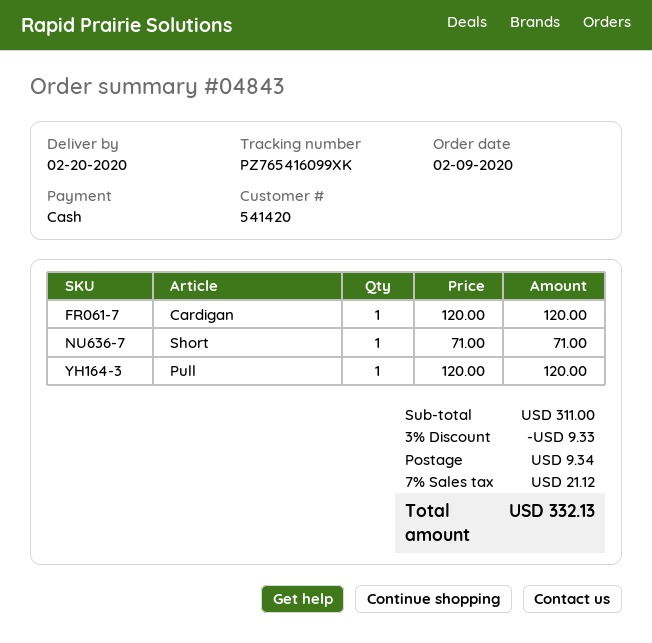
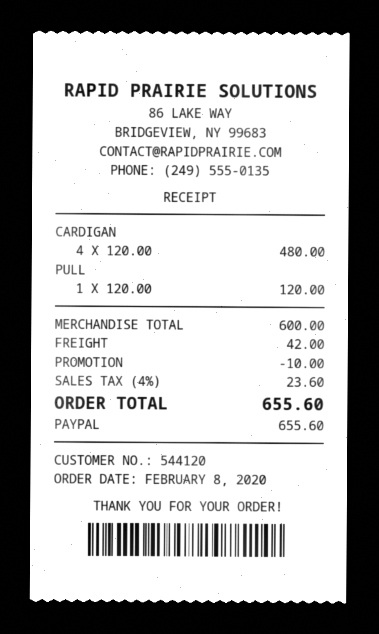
order date: 2020-02-09 -> 2020-02-08
customer number: 541420 -> 544120
payment method: cash -> PayPal
Cardigan: 1 x 120.00 = 120.00 -> 4 x 120.00 = 480.00
Short: 1 x 71.00 = 71.00 -> none
subtotal: 311.00 -> 600.00
discount: 9.33 -> 10.00
shipping: 9.34 -> 42.00
tax: 7% = 21.12 -> 4% = 23.60
total: 332.13 -> 655.60

